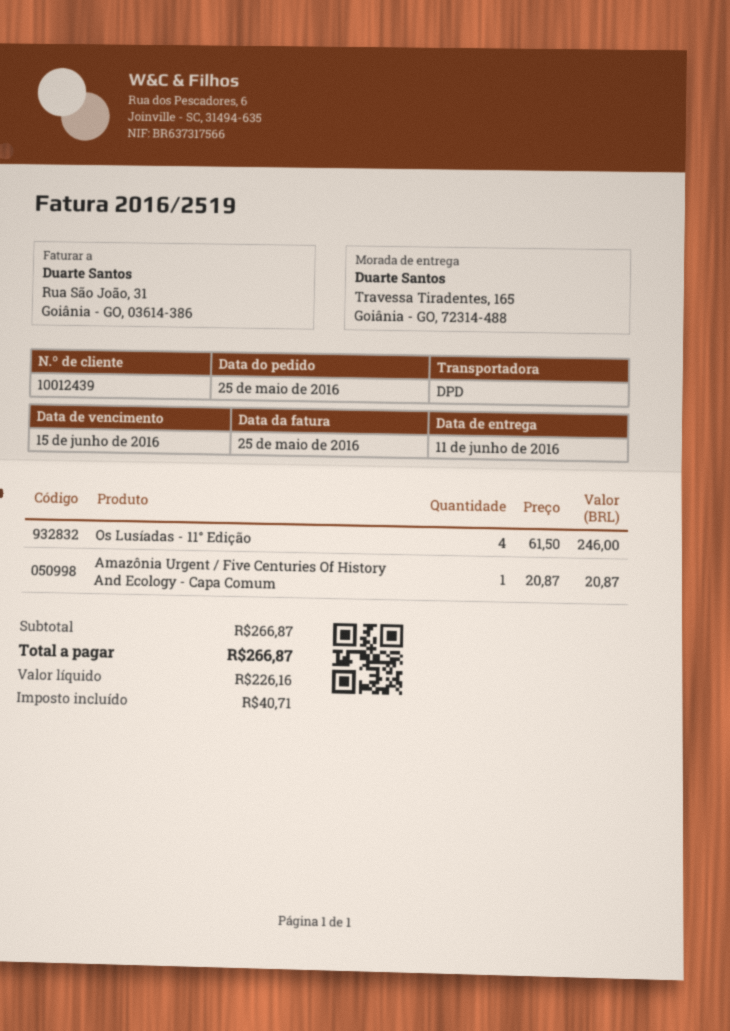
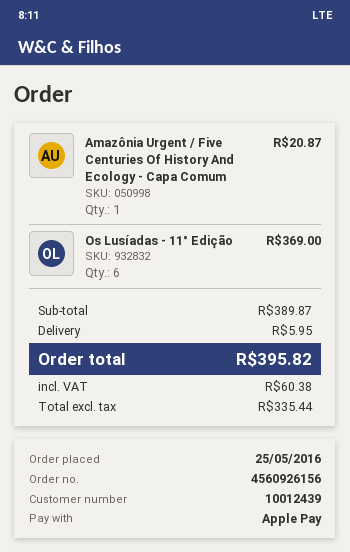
Os Lusíadas - 11° Edição: 4 for 246.00 -> 6 for 369.00
subtotal: 266.87 -> 389.87
shipping: none -> 5.95
net: 226.16 -> 335.44
tax: 40.71 -> 60.38
total: 266.87 -> 395.82

